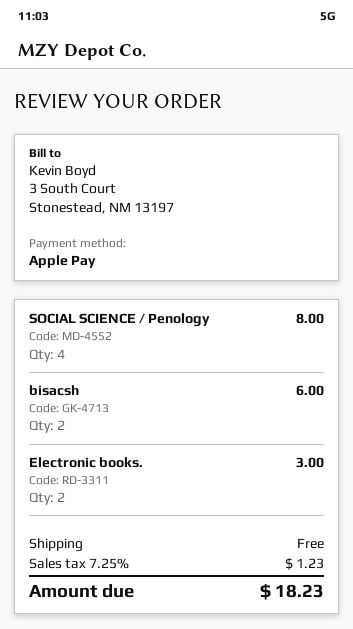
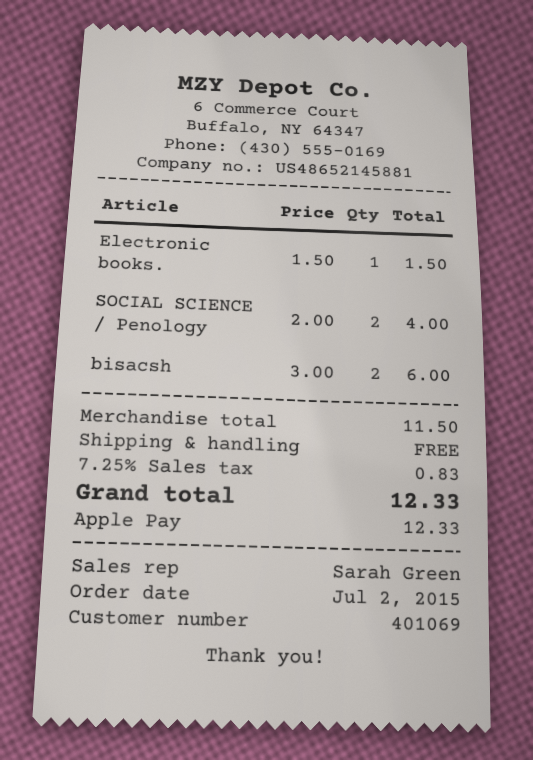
SOCIAL SCIENCE / Penology: 4 for 8.00 -> 2 for 4.00
Electronic books.: 2 for 3.00 -> 1 for 1.50
tax: 7.25% = 1.23 -> 7.25% = 0.83
total: 18.23 -> 12.33

